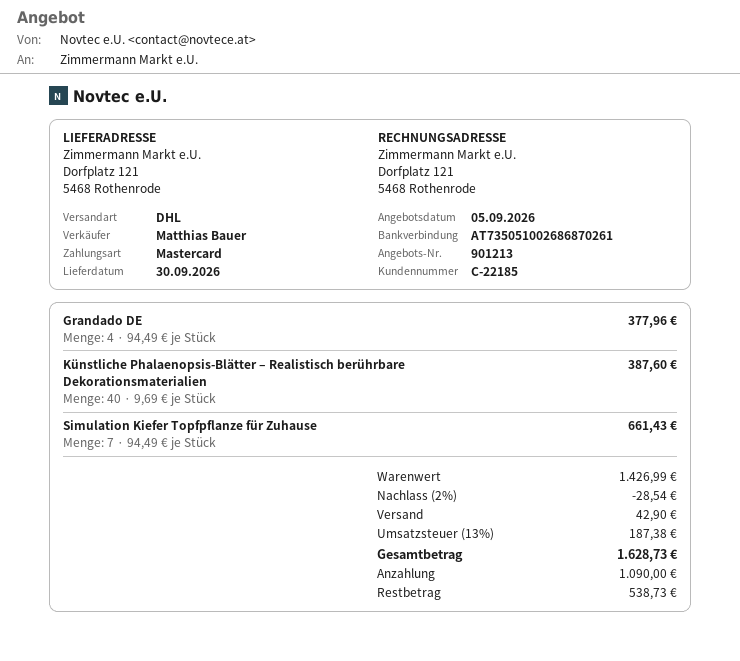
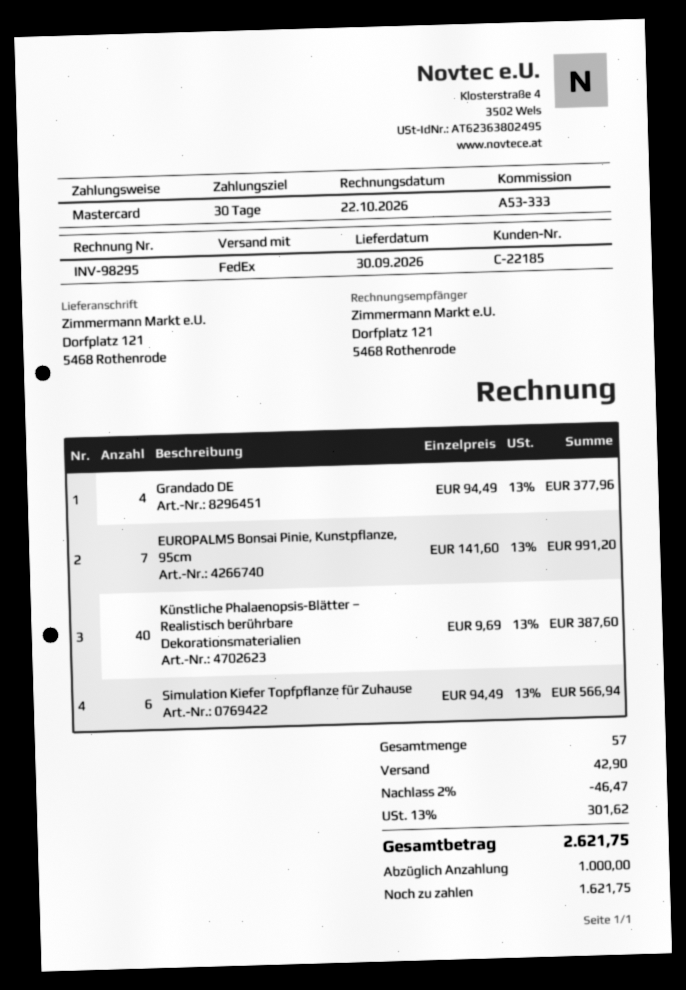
shipping method: DHL -> FedEx
Simulation Kiefer Topfpflanze für Zuhause: 7 x 94.49 = 661.43 -> 6 x 94.49 = 566.94
EUROPALMS Bonsai Pinie, Kunstpflanze, 95cm: none -> 7 x 141.60 = 991.20
discount: 2% = 28.54 -> 2% = 46.47
tax: 13% = 187.38 -> 13% = 301.62
total: 1628.73 -> 2621.75
deposit: 1090.00 -> 1000.00
balance: 538.73 -> 1621.75

